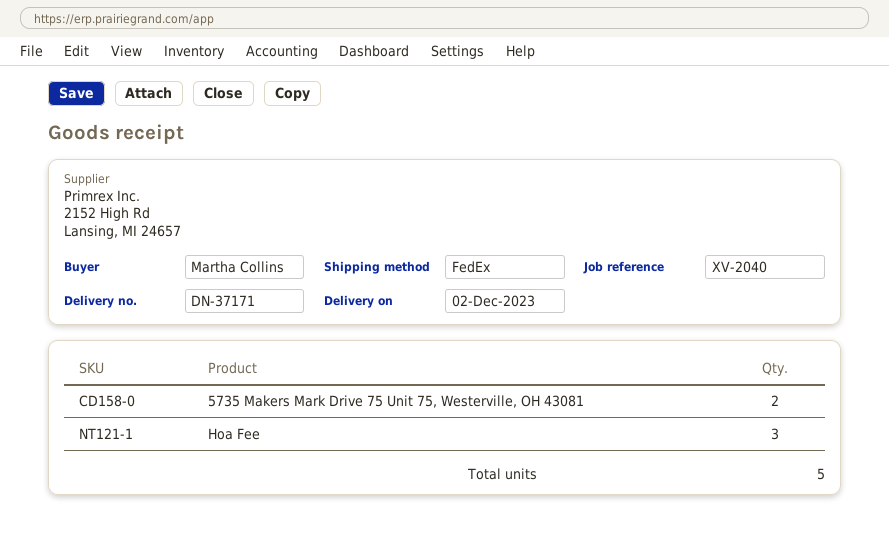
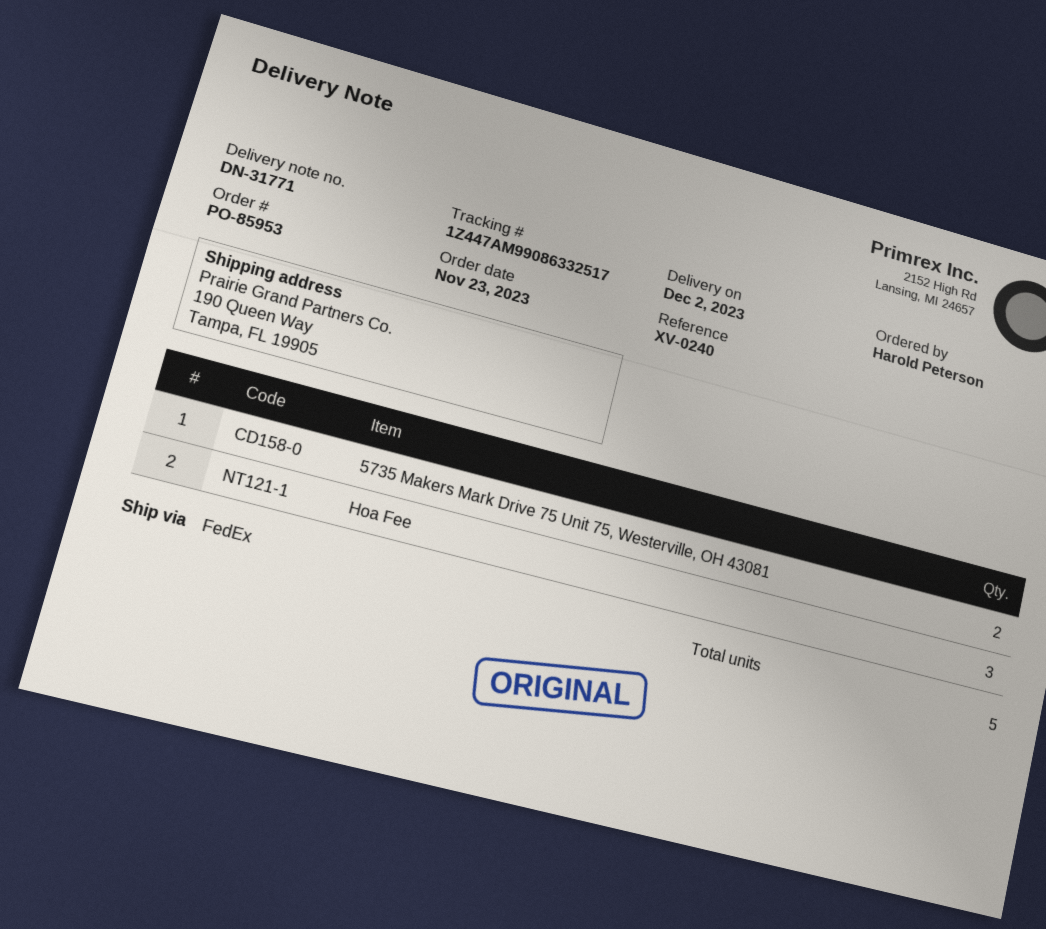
delivery note number: DN-37171 -> DN-31771
reference: XV-2040 -> XV-0240
ordered by: Martha Collins -> Harold Peterson

